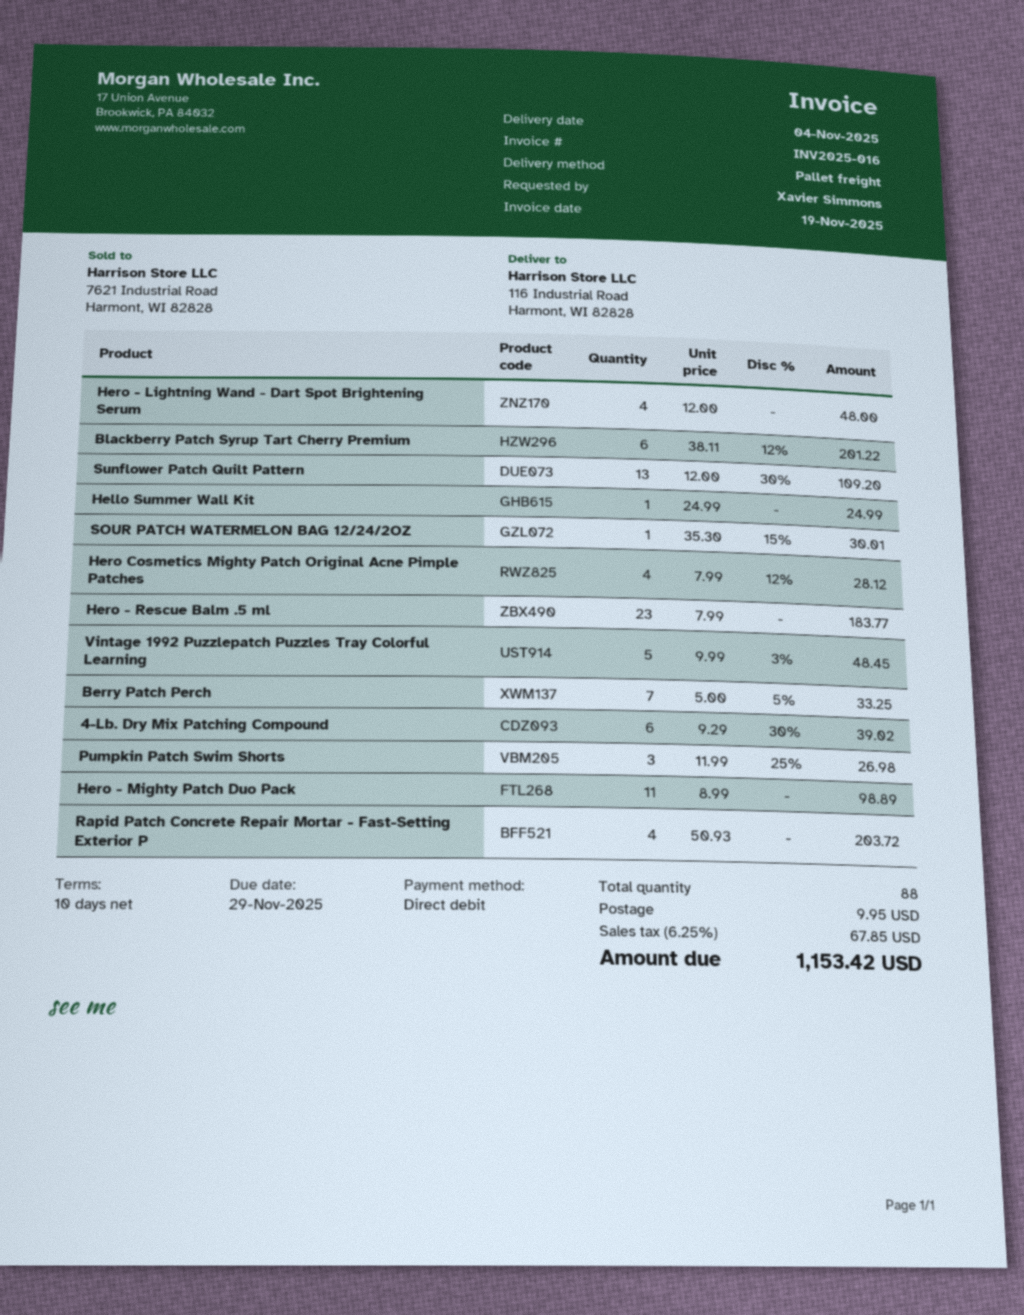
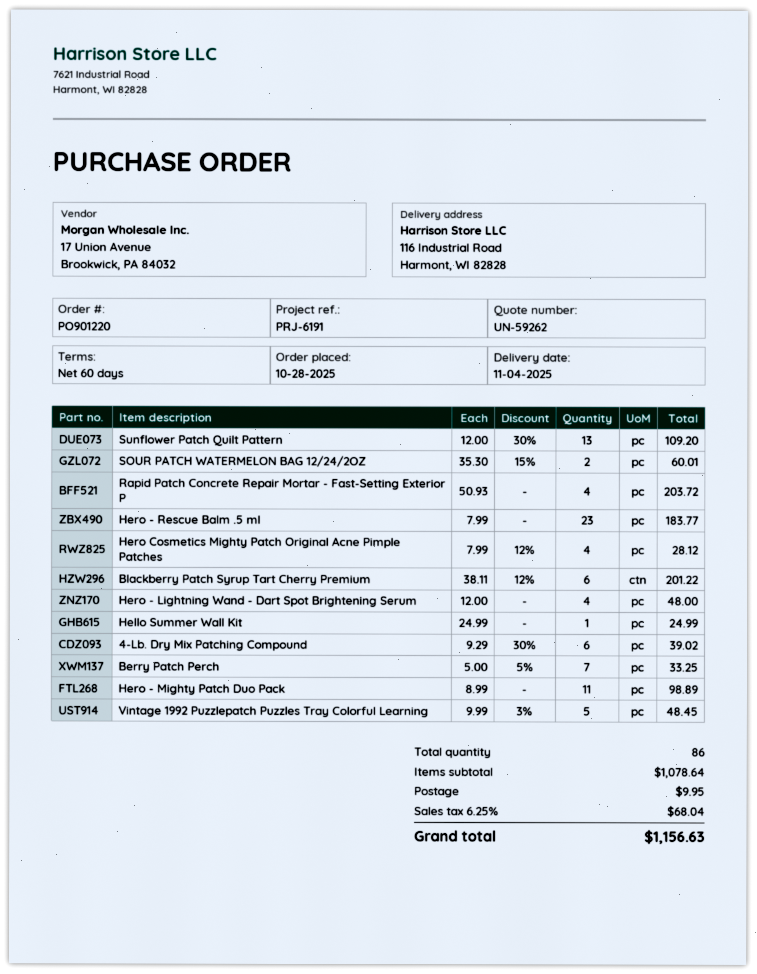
payment terms: 10 days -> 60 days
SOUR PATCH WATERMELON BAG 12/24/2OZ: 1 x 35.30 - 15% = 30.01 -> 2 x 35.30 - 15% = 60.01
Pumpkin Patch Swim Shorts: 3 x 11.99 - 25% = 26.98 -> none
total quantity: 88 -> 86
tax: 6.25% = 67.85 -> 6.25% = 68.04
total: 1153.42 -> 1156.63

